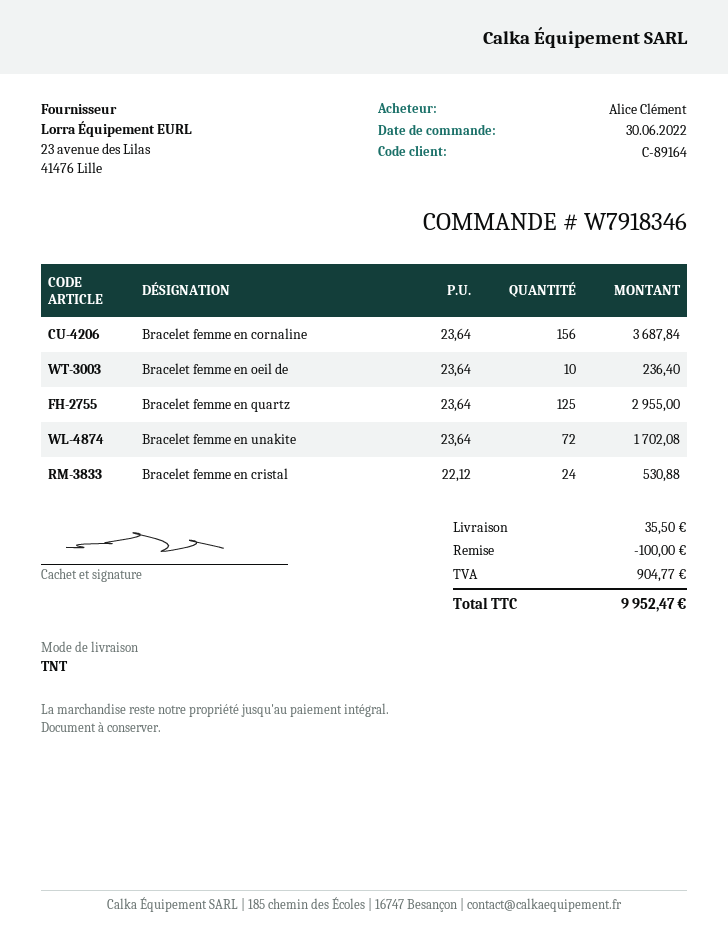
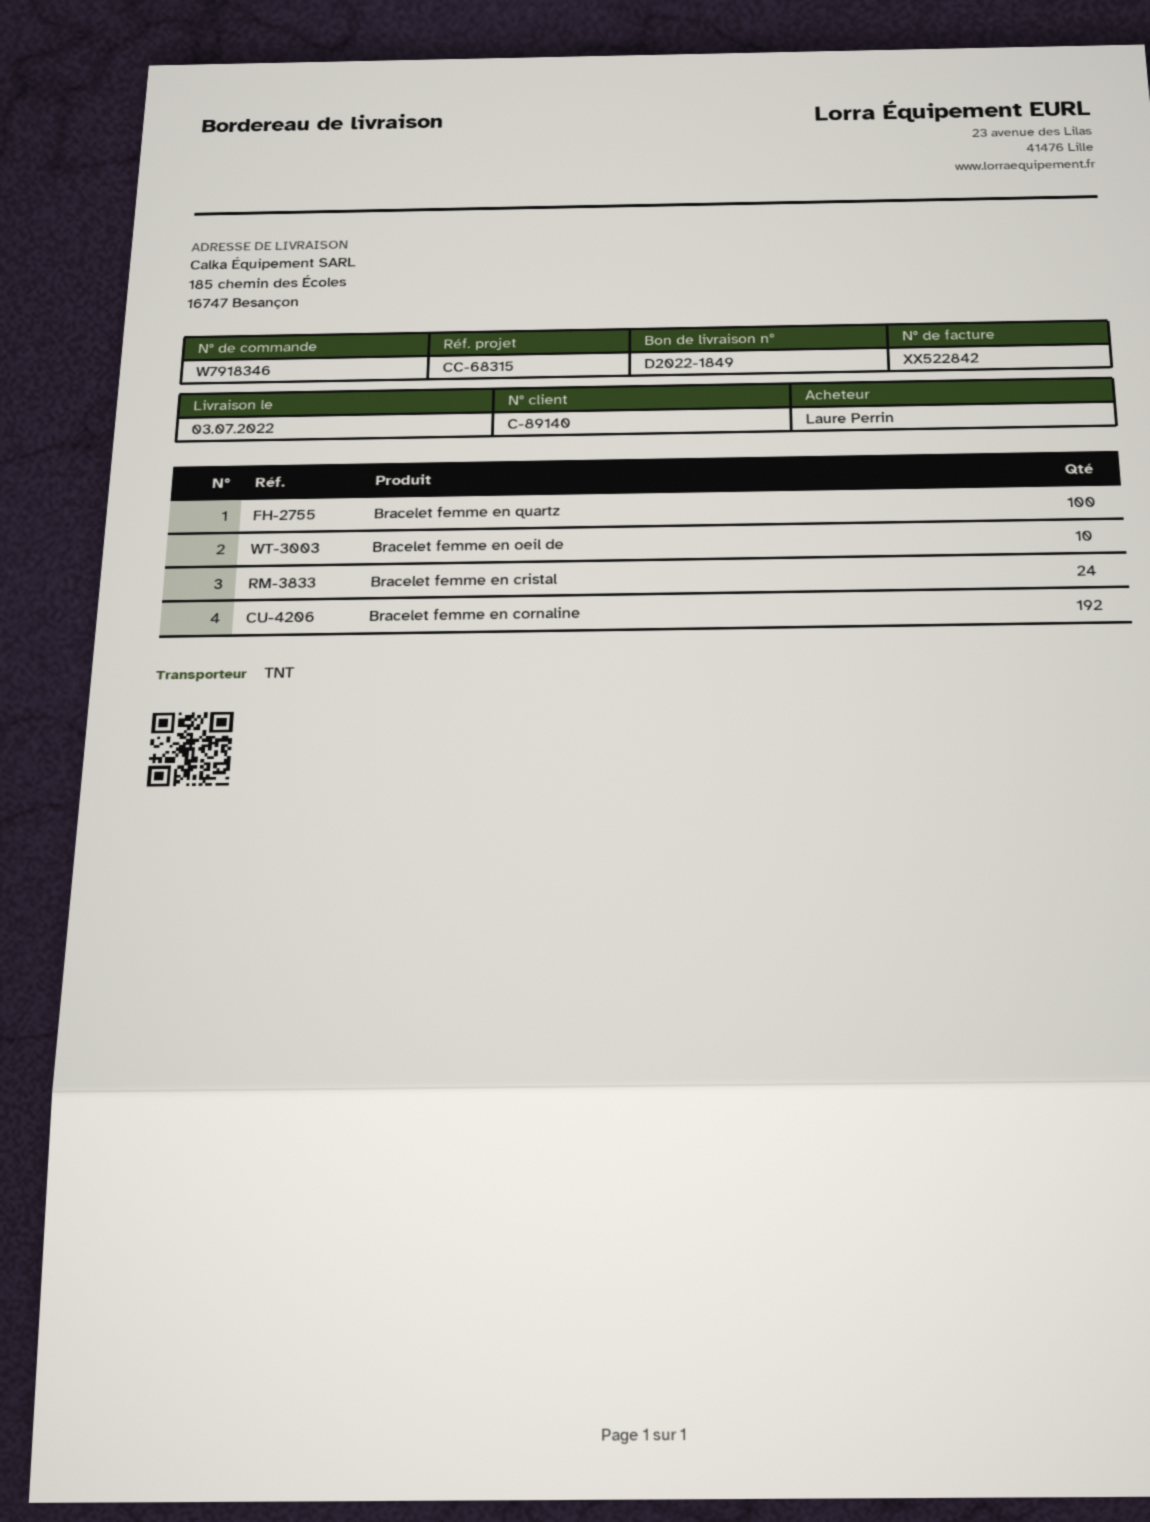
customer number: C-89164 -> C-89140
ordered by: Alice Clément -> Laure Perrin
Bracelet femme en cornaline: 156 -> 192
Bracelet femme en quartz: 125 -> 100
Bracelet femme en unakite: 72 -> none

